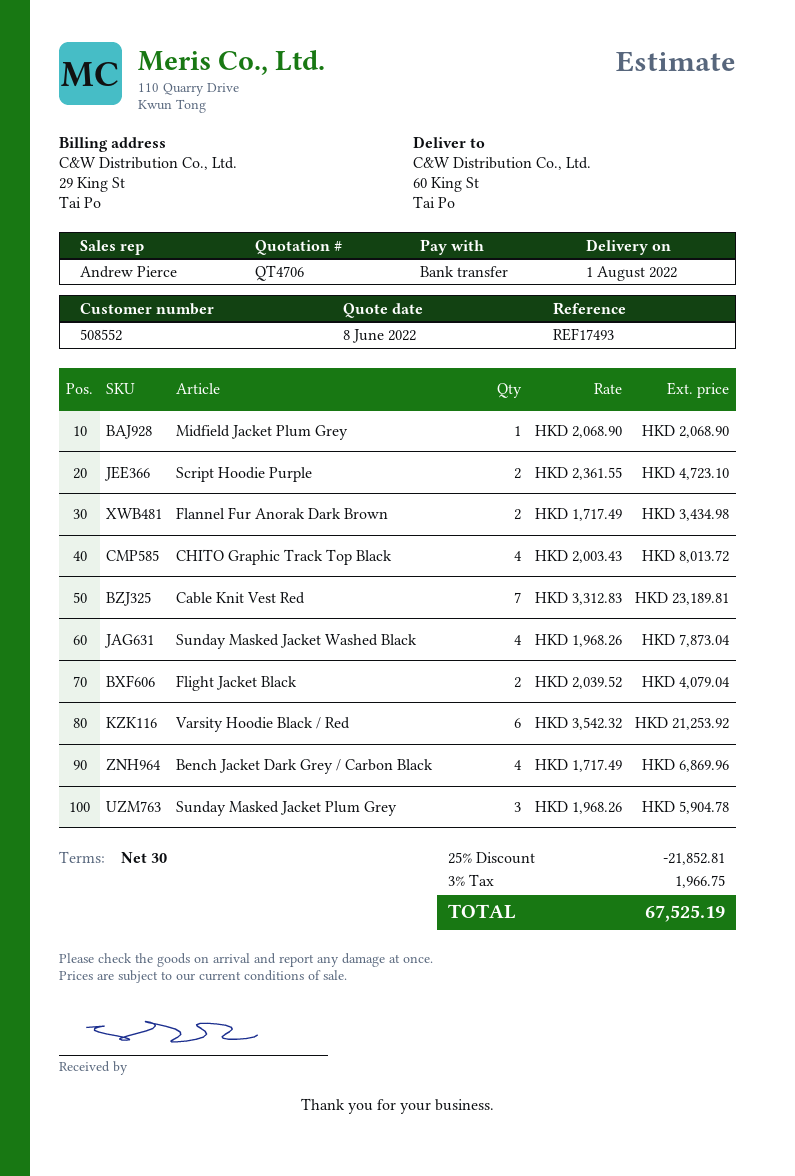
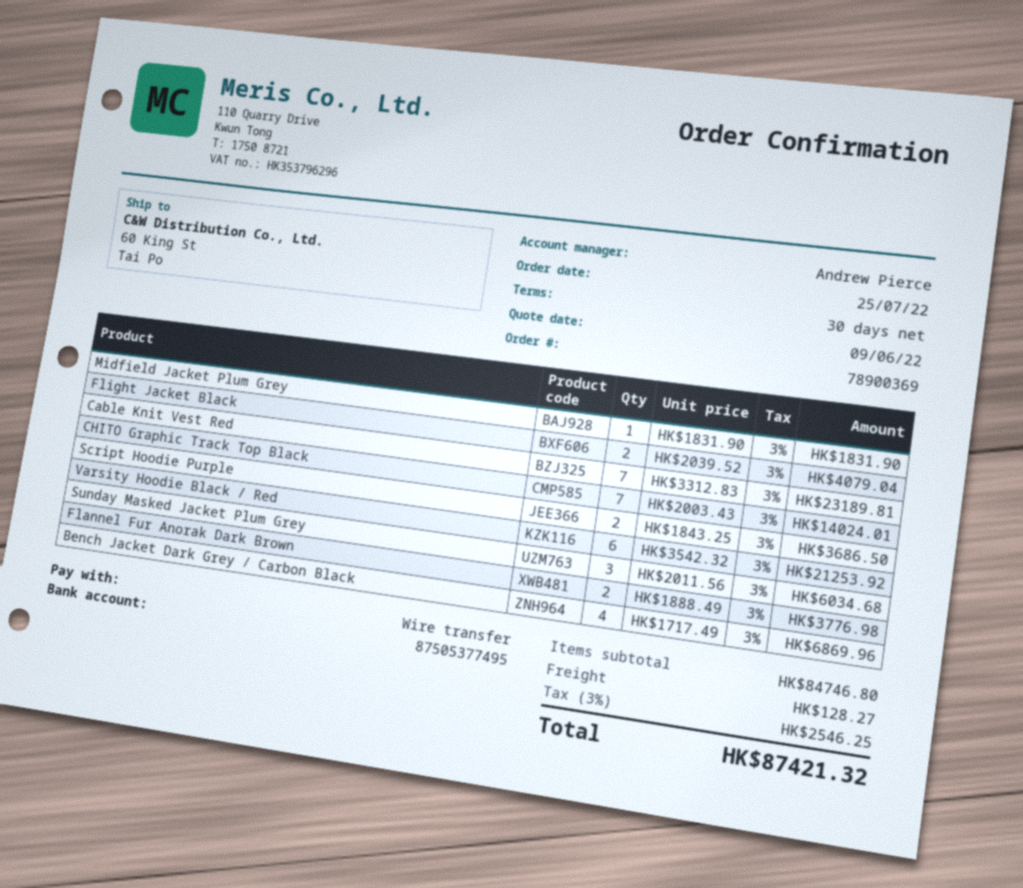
quote date: 2022-06-08 -> 2022-06-09
Midfield Jacket Plum Grey: 1 x 2068.90 = 2068.90 -> 1 x 1831.90 = 1831.90
Script Hoodie Purple: 2 x 2361.55 = 4723.10 -> 2 x 1843.25 = 3686.50
Flannel Fur Anorak Dark Brown: 2 x 1717.49 = 3434.98 -> 2 x 1888.49 = 3776.98
CHITO Graphic Track Top Black: 4 x 2003.43 = 8013.72 -> 7 x 2003.43 = 14024.01
Sunday Masked Jacket Washed Black: 4 x 1968.26 = 7873.04 -> none
Sunday Masked Jacket Plum Grey: 3 x 1968.26 = 5904.78 -> 3 x 2011.56 = 6034.68
discount: 25% = 21852.81 -> none
shipping: none -> 128.27
tax: 3% = 1966.75 -> 3% = 2546.25
total: 67525.19 -> 87421.32

